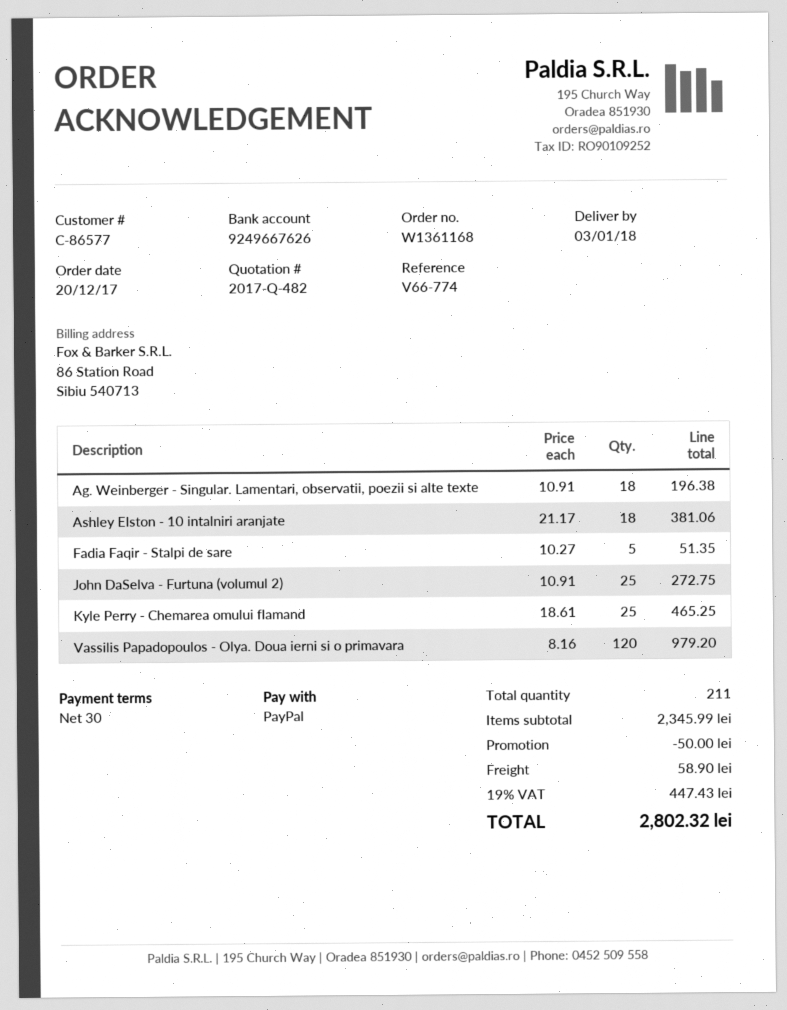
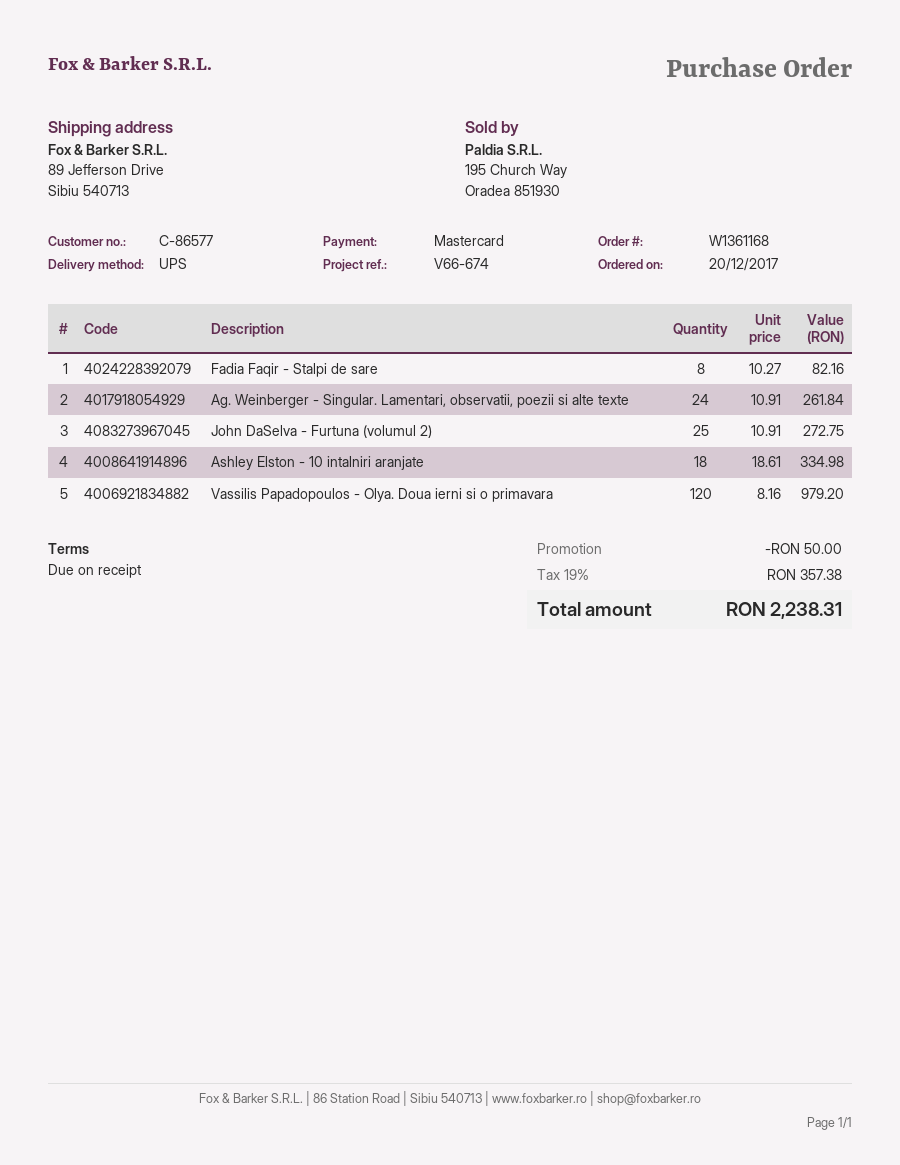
payment terms: 30 days -> on receipt
reference: V66-774 -> V66-674
payment method: PayPal -> Mastercard
Ag. Weinberger - Singular. Lamentari, observatii, poezii si alte texte: 18 x 10.91 = 196.38 -> 24 x 10.91 = 261.84
Ashley Elston - 10 intalniri aranjate: 18 x 21.17 = 381.06 -> 18 x 18.61 = 334.98
Fadia Faqir - Stalpi de sare: 5 x 10.27 = 51.35 -> 8 x 10.27 = 82.16
Kyle Perry - Chemarea omului flamand: 25 x 18.61 = 465.25 -> none
shipping: 58.90 -> none
tax: 19% = 447.43 -> 19% = 357.38
total: 2802.32 -> 2238.31

